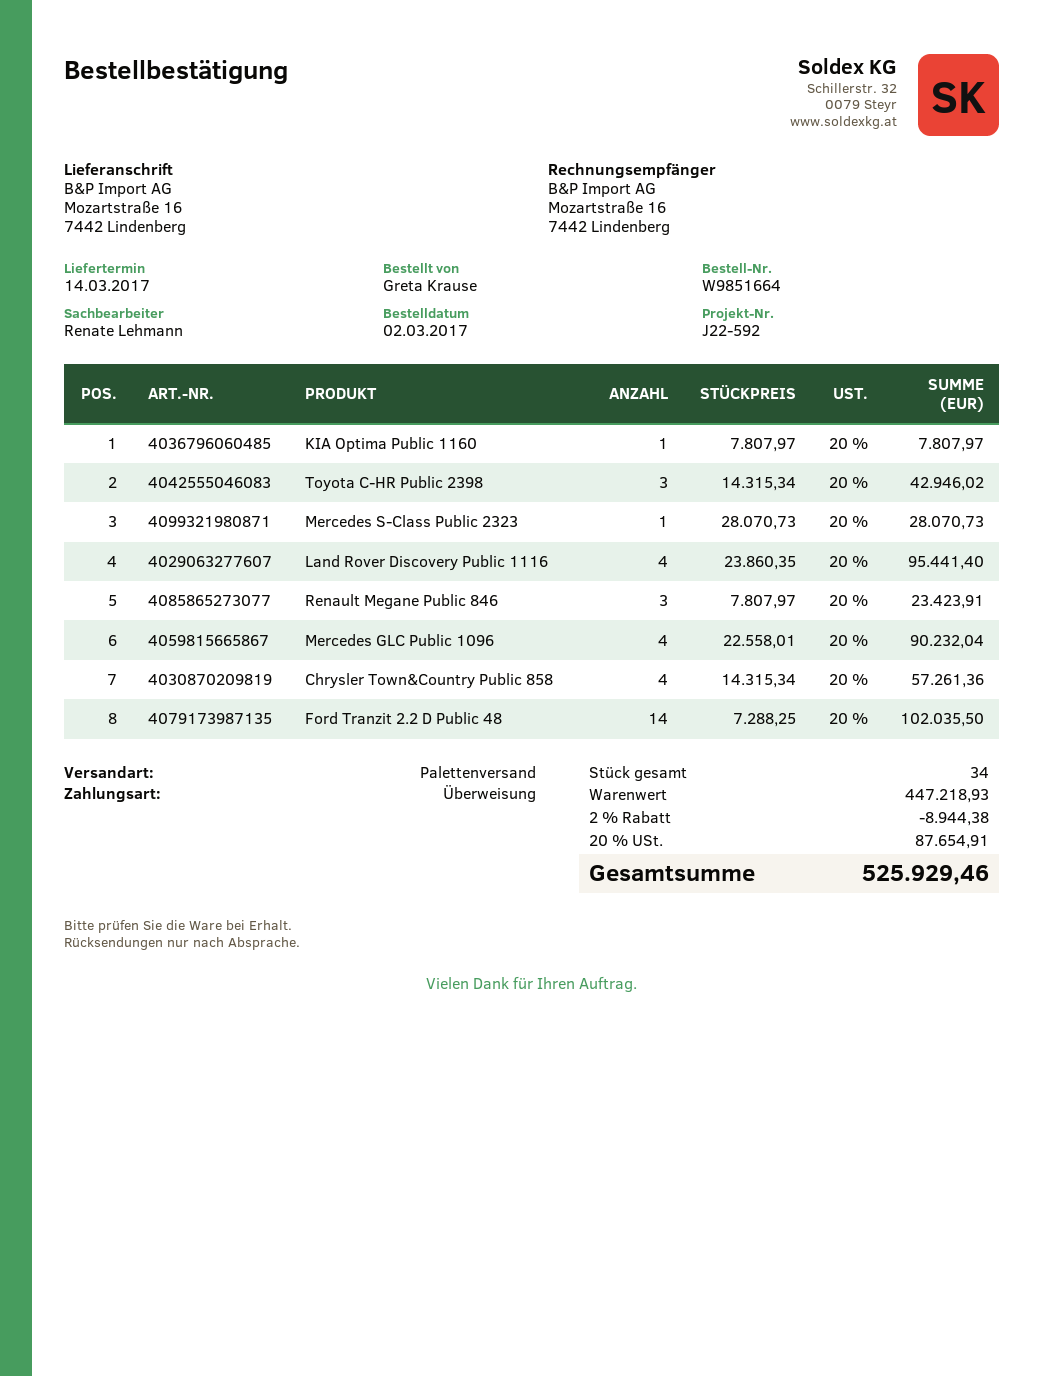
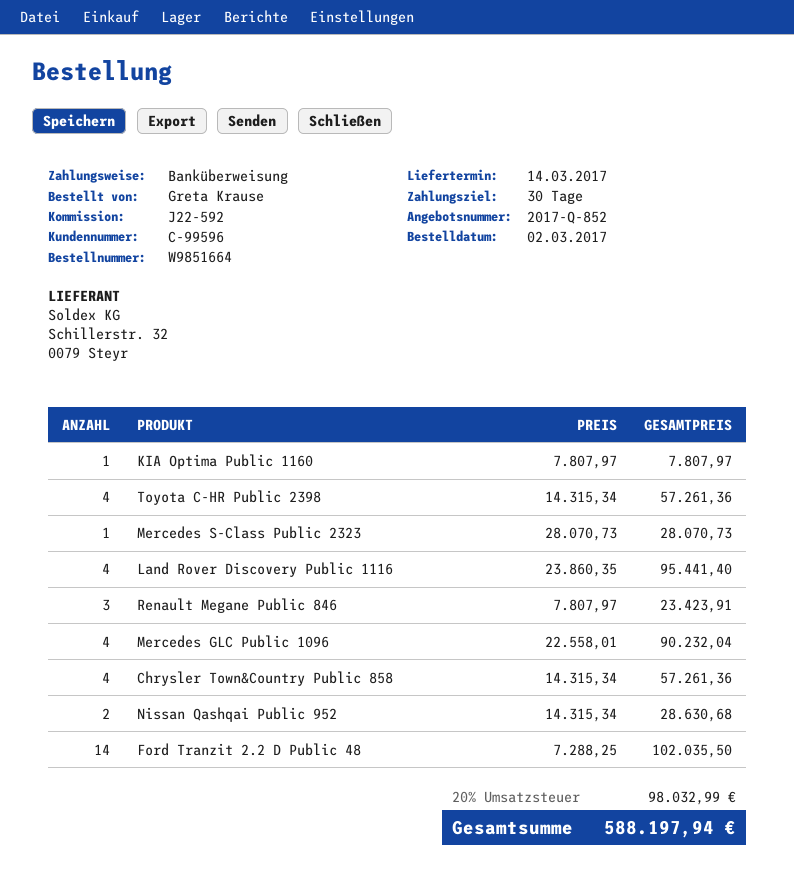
Toyota C-HR Public 2398: 3 x 14315.34 = 42946.02 -> 4 x 14315.34 = 57261.36
Nissan Qashqai Public 952: none -> 2 x 14315.34 = 28630.68
discount: 2% = 8944.38 -> none
tax: 20% = 87654.91 -> 20% = 98032.99
total: 525929.46 -> 588197.94

